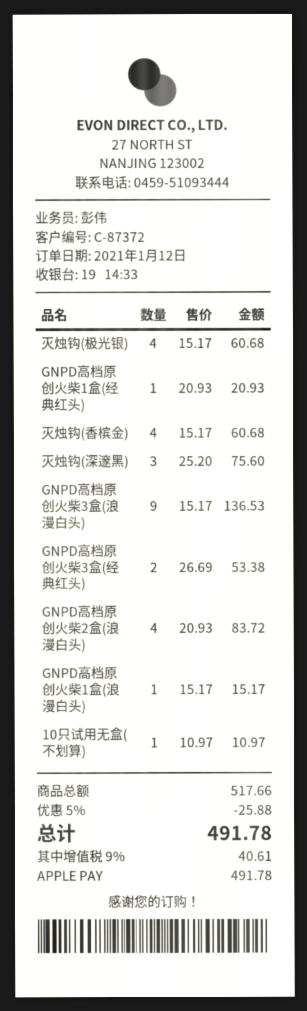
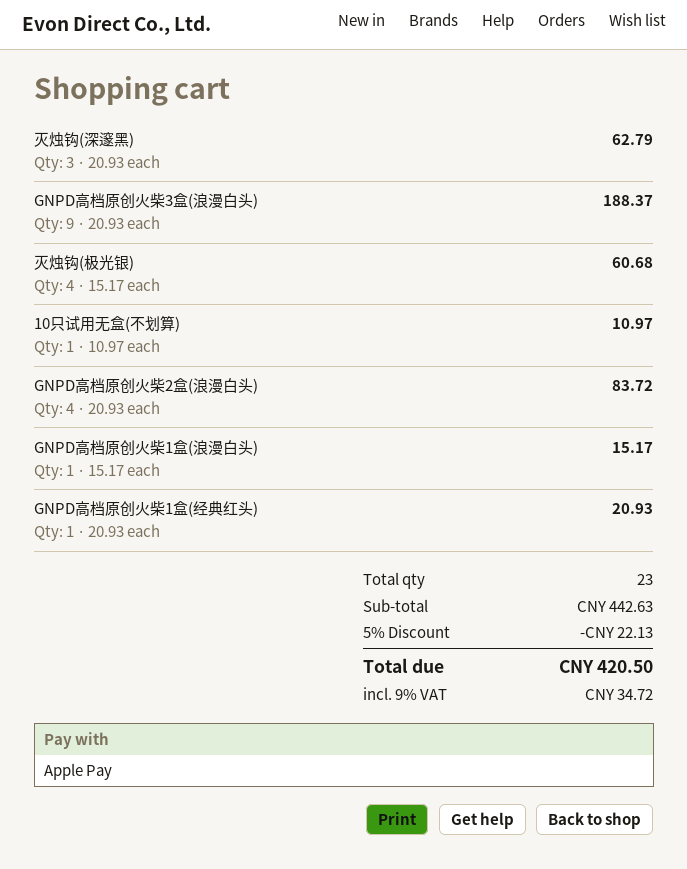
灭烛钩(香槟金): 4 x 15.17 = 60.68 -> none
灭烛钩(深邃黑): 3 x 25.20 = 75.60 -> 3 x 20.93 = 62.79
GNPD高档原创火柴3盒(浪漫白头): 9 x 15.17 = 136.53 -> 9 x 20.93 = 188.37
GNPD高档原创火柴3盒(经典红头): 2 x 26.69 = 53.38 -> none
subtotal: 517.66 -> 442.63
discount: 5% = 25.88 -> 5% = 22.13
tax: 9% = 40.61 -> 9% = 34.72
total: 491.78 -> 420.50

